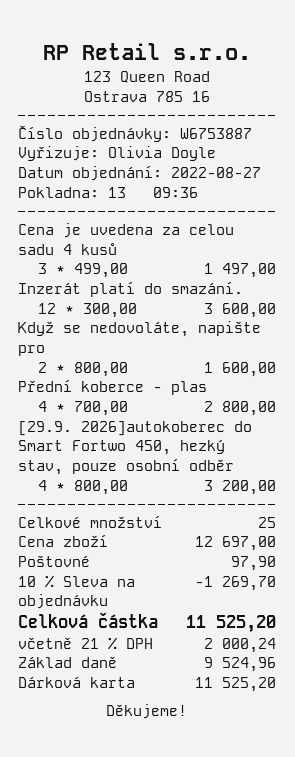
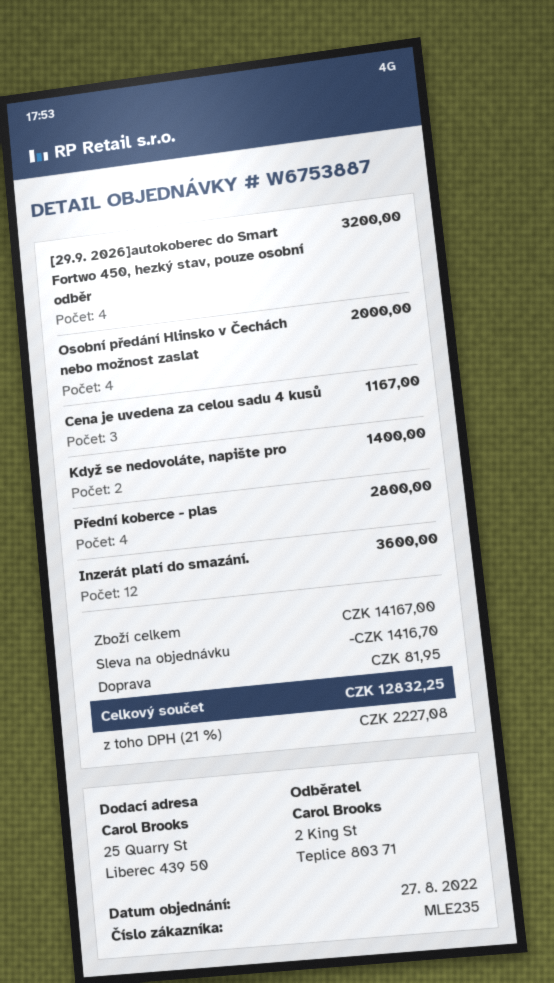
Cena je uvedena za celou sadu 4 kusů: 3 for 1497.00 -> 3 for 1167.00
Když se nedovoláte, napište pro: 2 for 1600.00 -> 2 for 1400.00
Osobní předání Hlinsko v Čechách nebo možnost zaslat: none -> 4 for 2000.00
subtotal: 12697.00 -> 14167.00
discount: 1269.70 -> 1416.70
shipping: 97.90 -> 81.95
tax: 21% = 2000.24 -> 21% = 2227.08
total: 11525.20 -> 12832.25

